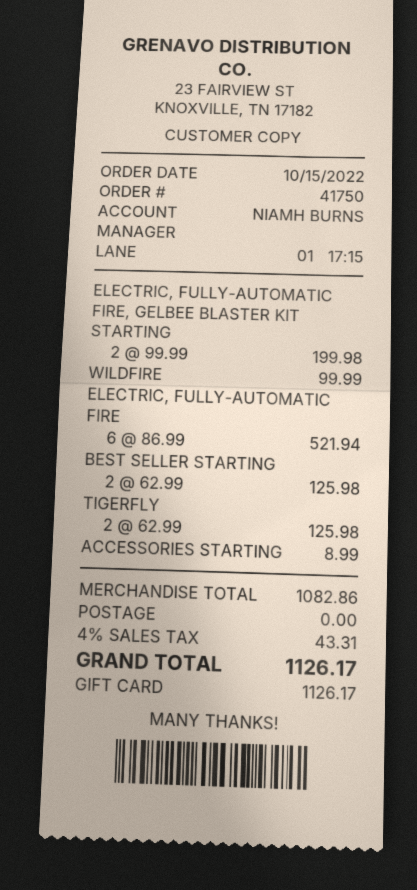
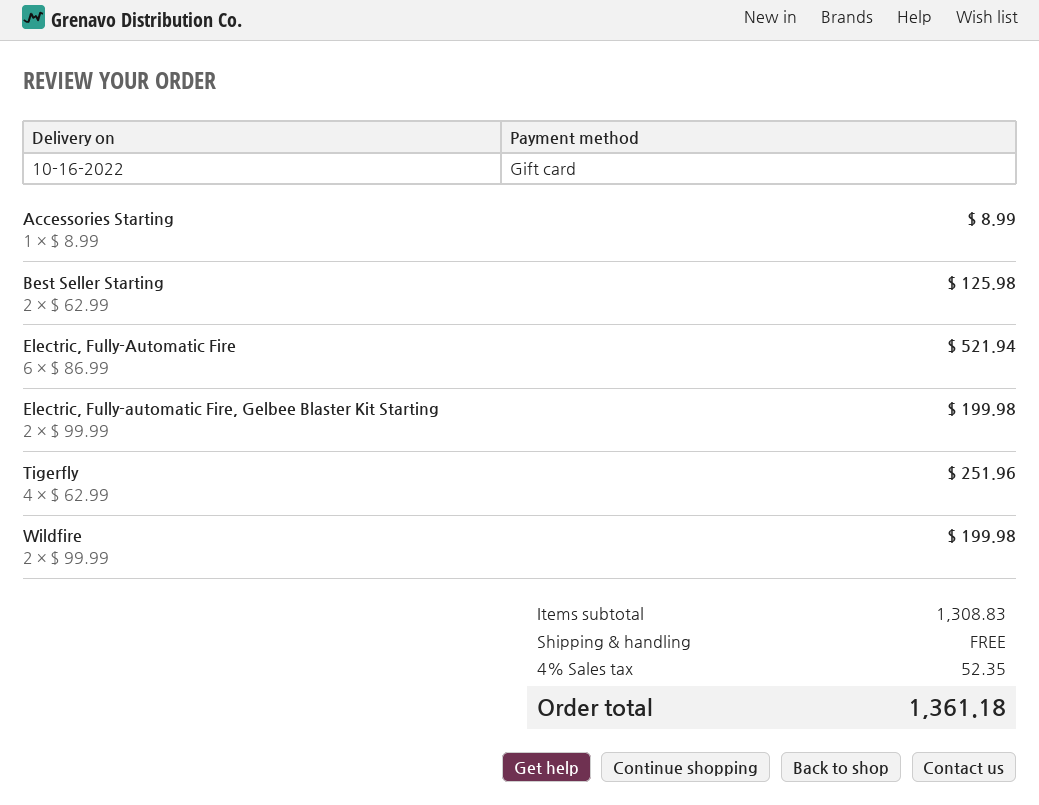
WILDFIRE: 1 x 99.99 = 99.99 -> 2 x 99.99 = 199.98
TIGERFLY: 2 x 62.99 = 125.98 -> 4 x 62.99 = 251.96
subtotal: 1082.86 -> 1308.83
tax: 4% = 43.31 -> 4% = 52.35
total: 1126.17 -> 1361.18

